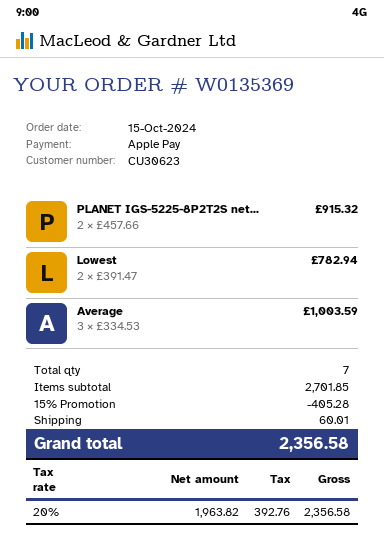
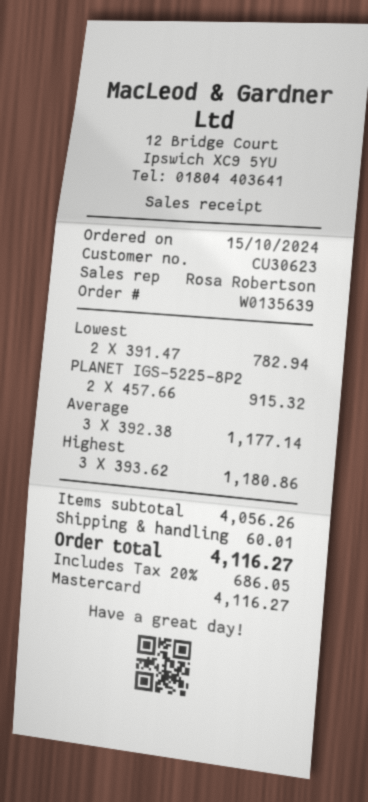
order number: W0135369 -> W0135639
payment method: Apple Pay -> Mastercard
Average: 3 x 334.53 = 1003.59 -> 3 x 392.38 = 1177.14
Highest: none -> 3 x 393.62 = 1180.86
subtotal: 2701.85 -> 4056.26
discount: 15% = 405.28 -> none
tax: 20% = 392.76 -> 20% = 686.05
total: 2356.58 -> 4116.27

